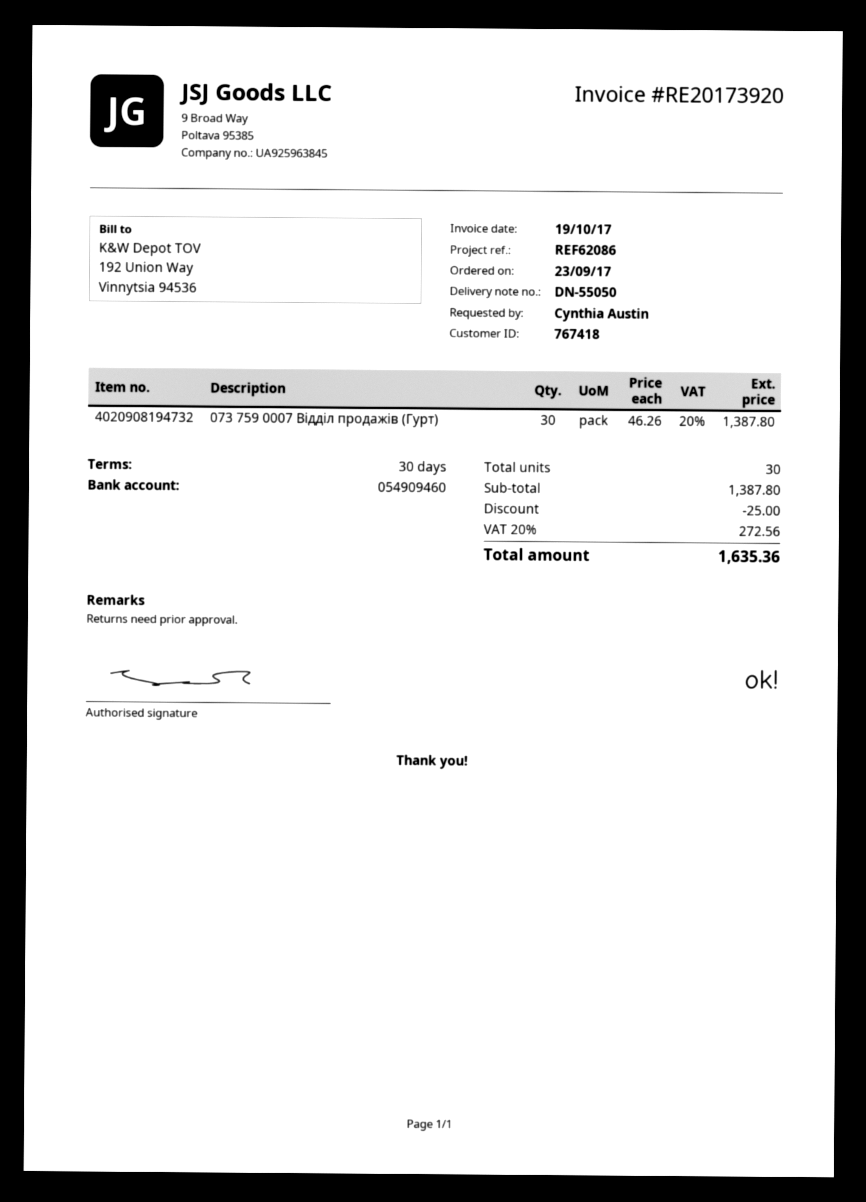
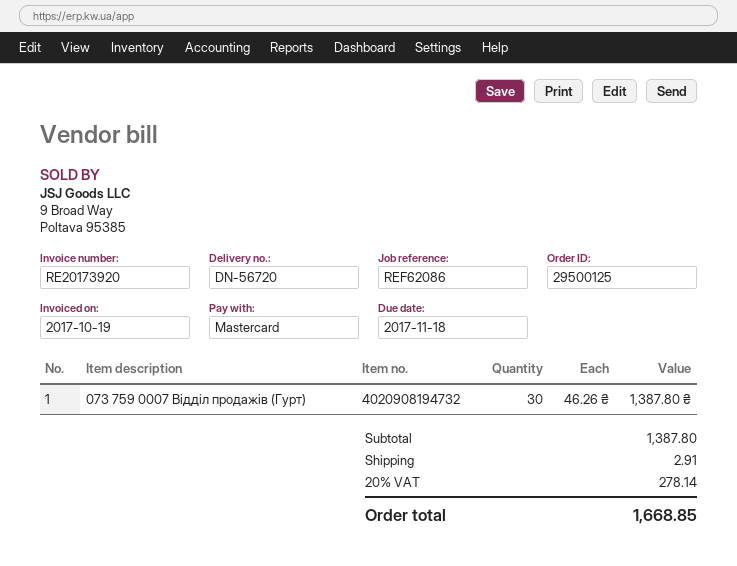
delivery note number: DN-55050 -> DN-56720
discount: 25.00 -> none
shipping: none -> 2.91
tax: 20% = 272.56 -> 20% = 278.14
total: 1635.36 -> 1668.85

